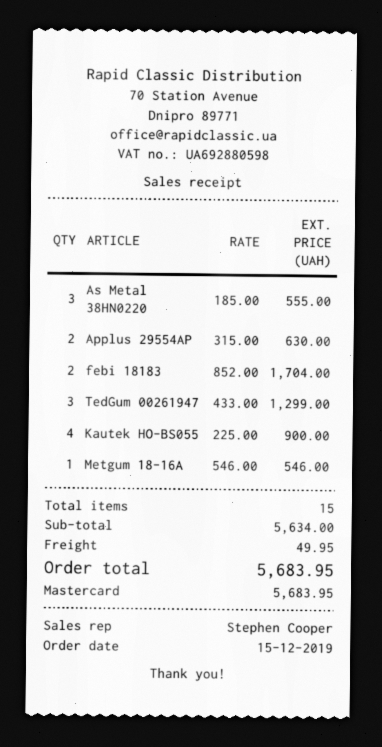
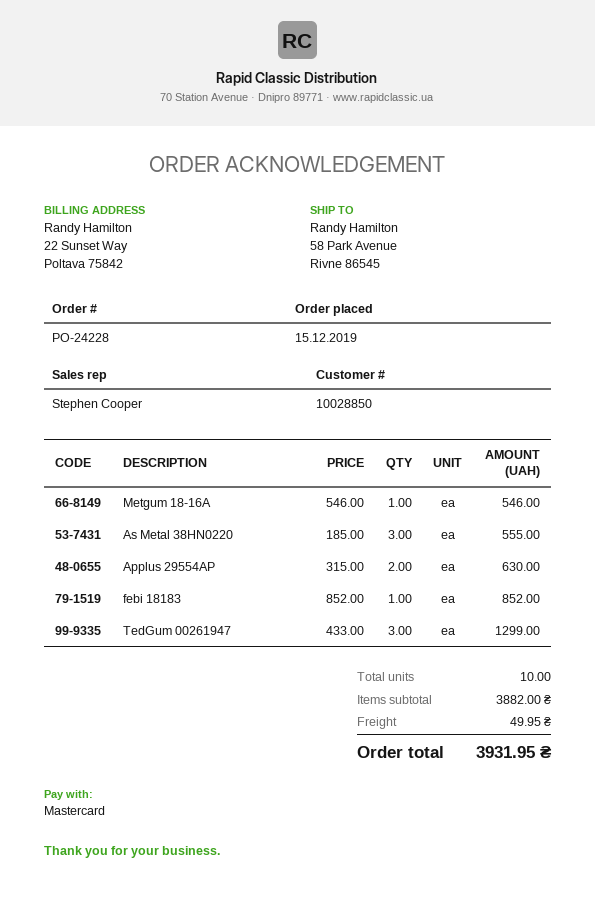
febi 18183: 2 x 852.00 = 1704.00 -> 1 x 852.00 = 852.00
Kautek HO-BS055: 4 x 225.00 = 900.00 -> none
total quantity: 15 -> 10
subtotal: 5634.00 -> 3882.00
total: 5683.95 -> 3931.95

